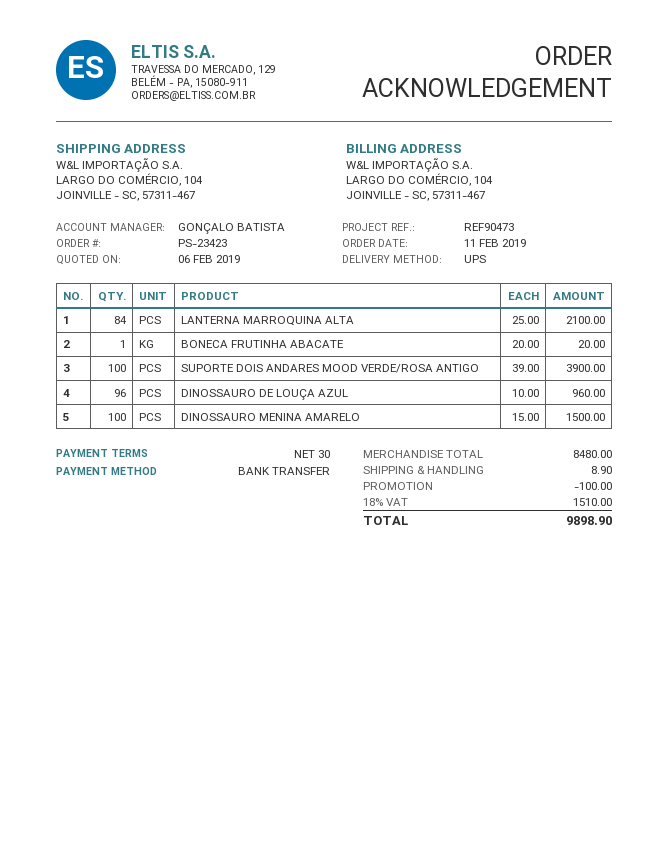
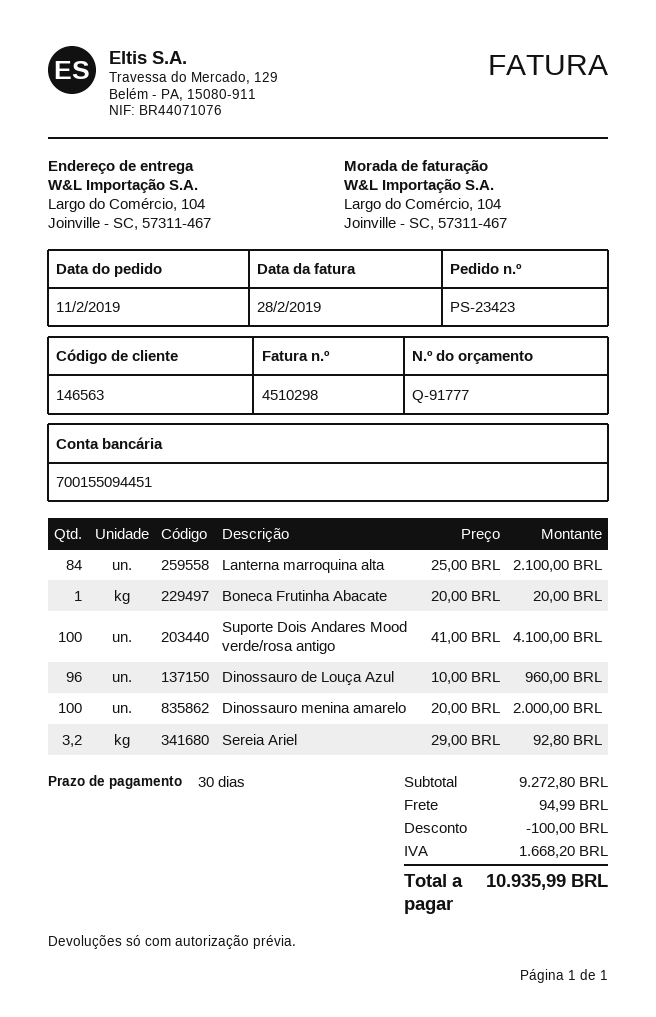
SUPORTE DOIS ANDARES MOOD VERDE/ROSA ANTIGO: 100 x 39.00 = 3900.00 -> 100 x 41.00 = 4100.00
DINOSSAURO MENINA AMARELO: 100 x 15.00 = 1500.00 -> 100 x 20.00 = 2000.00
Sereia Ariel: none -> 3.2 x 29.00 = 92.80
subtotal: 8480.00 -> 9272.80
shipping: 8.90 -> 94.99
tax: 1510.00 -> 1668.20
total: 9898.90 -> 10935.99

